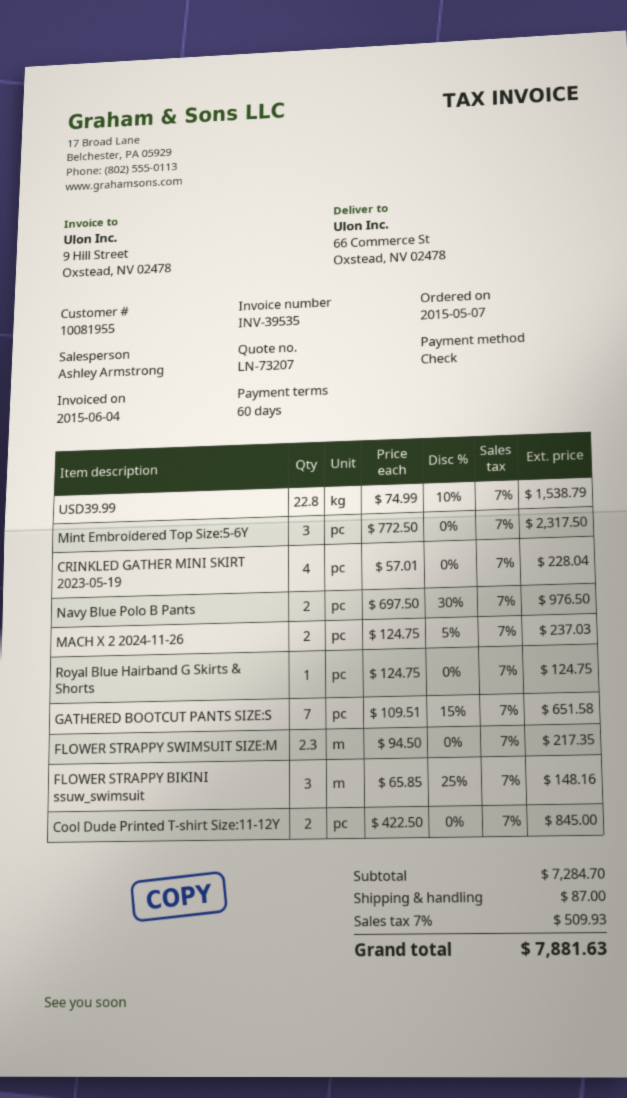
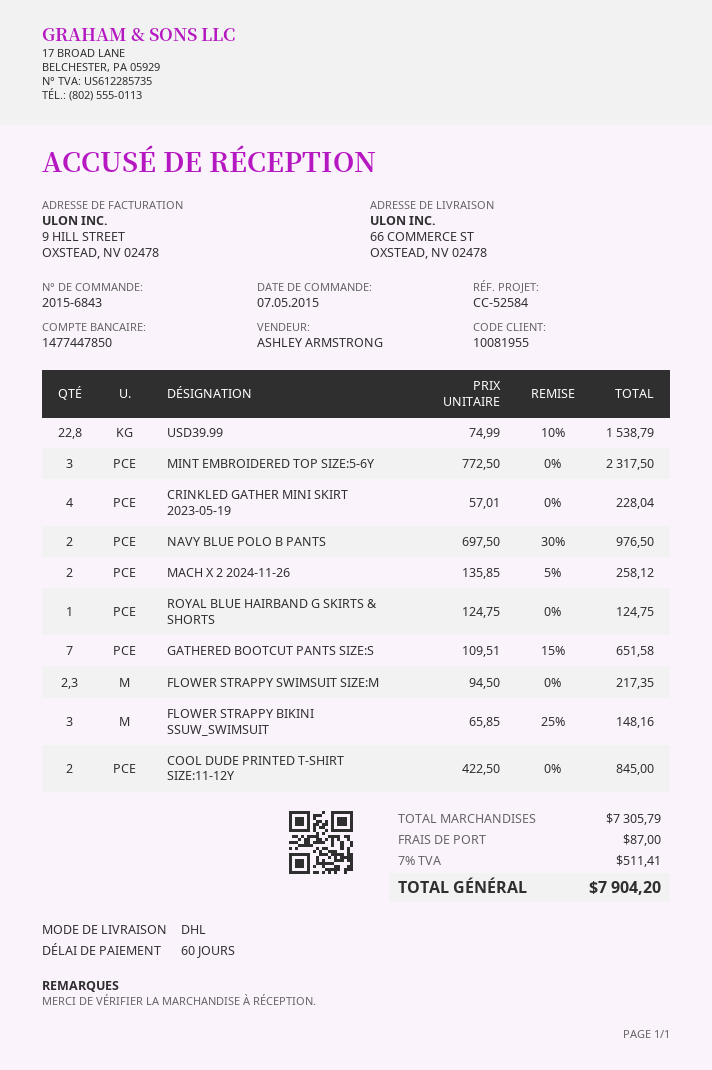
MACH X 2 2024-11-26: 2 x 124.75 - 5% = 237.03 -> 2 x 135.85 - 5% = 258.12
subtotal: 7284.70 -> 7305.79
tax: 7% = 509.93 -> 7% = 511.41
total: 7881.63 -> 7904.20

